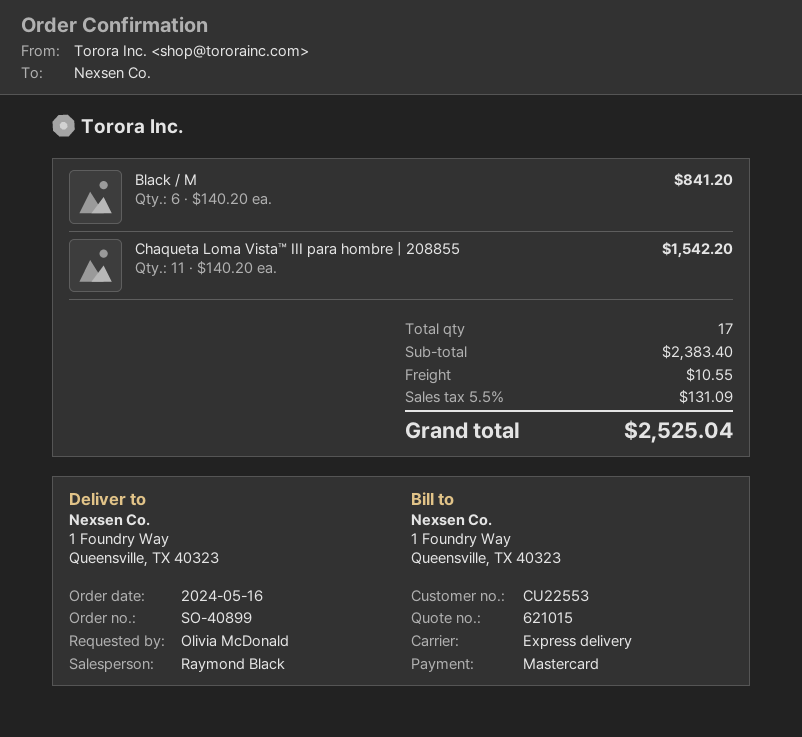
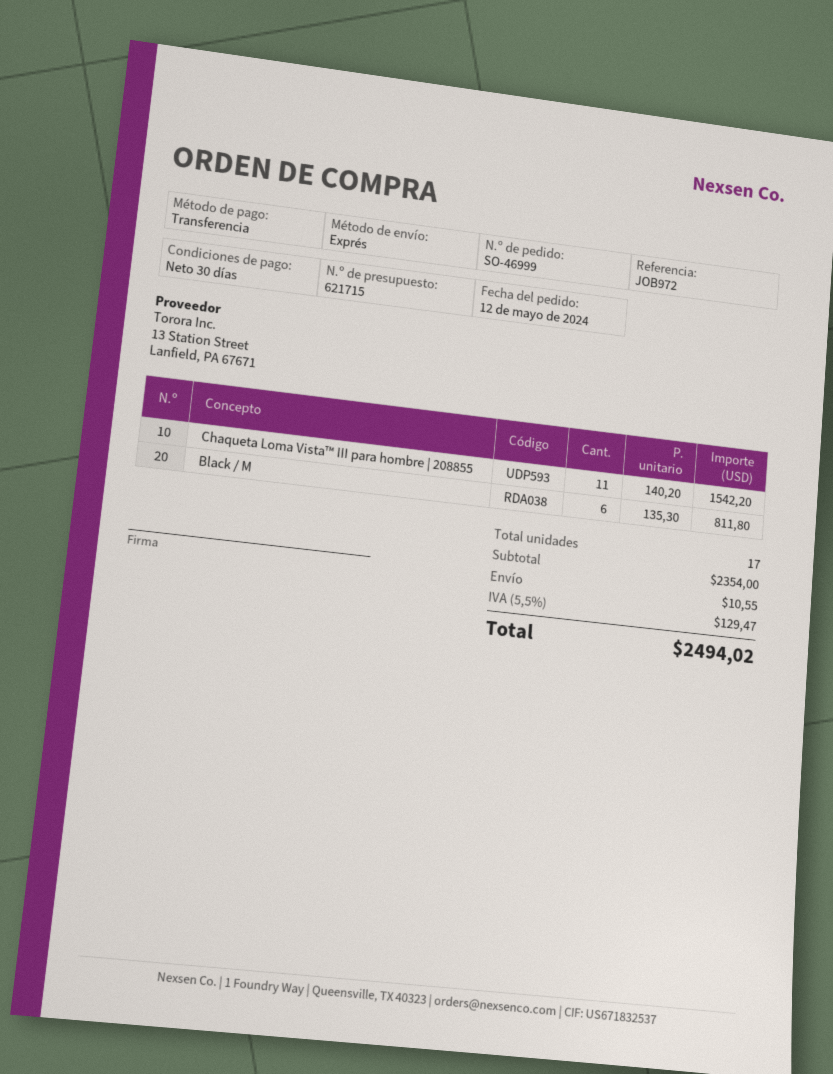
quote number: 621015 -> 621715
order number: SO-40899 -> SO-46999
order date: 2024-05-16 -> 2024-05-12
payment method: Mastercard -> bank transfer
Black / M: 6 x 140.20 = 841.20 -> 6 x 135.30 = 811.80
subtotal: 2383.40 -> 2354.00
tax: 5.5% = 131.09 -> 5.5% = 129.47
total: 2525.04 -> 2494.02

